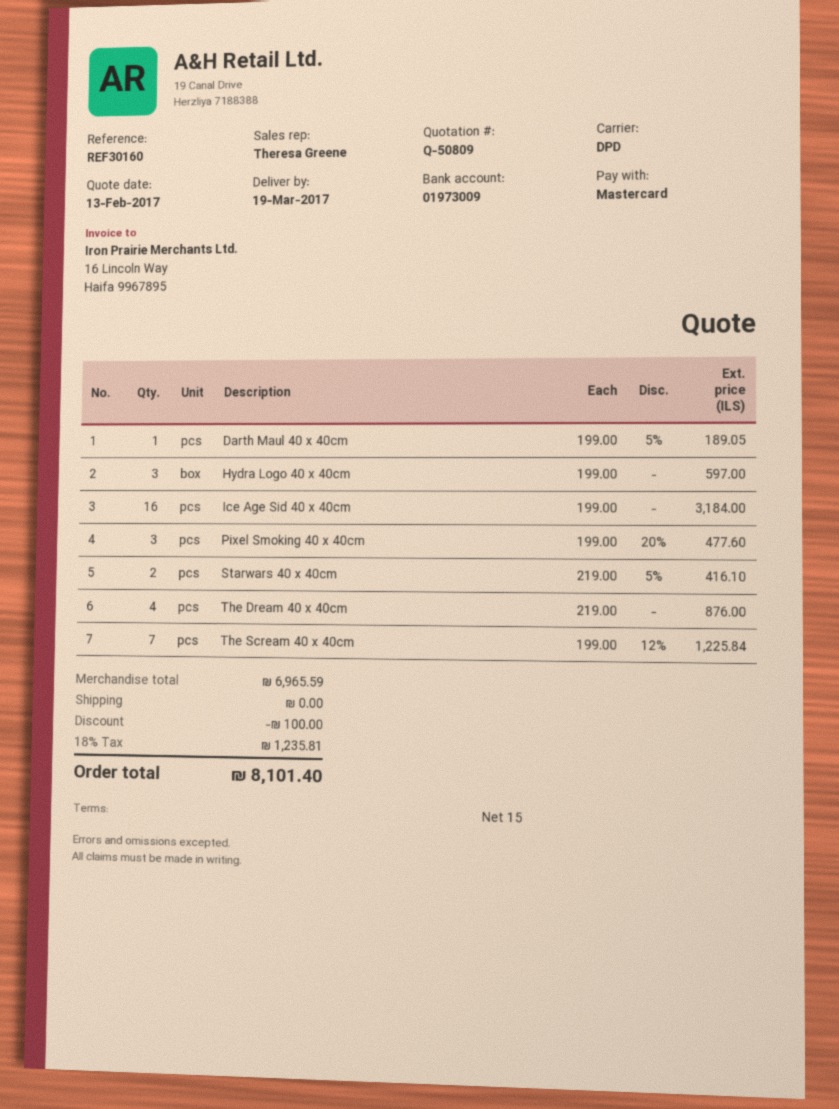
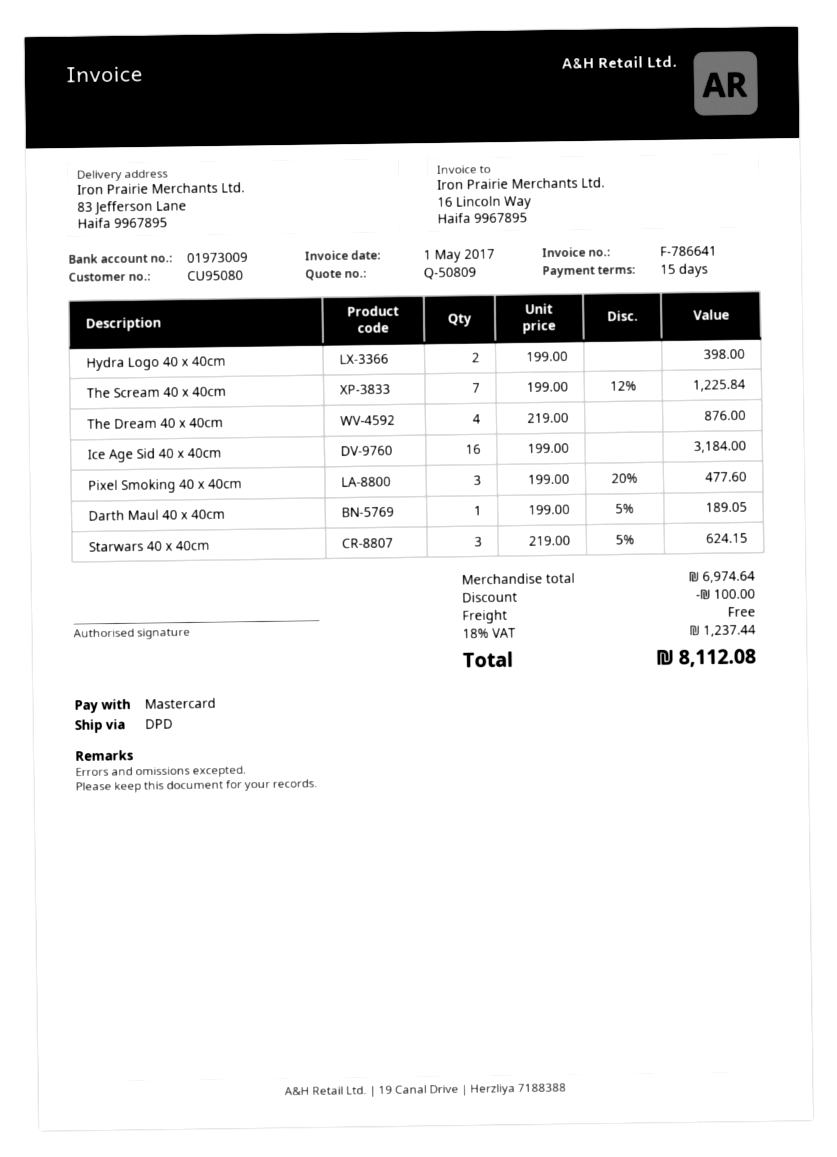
Hydra Logo 40 x 40cm: 3 x 199.00 = 597.00 -> 2 x 199.00 = 398.00
Starwars 40 x 40cm: 2 x 219.00 - 5% = 416.10 -> 3 x 219.00 - 5% = 624.15
subtotal: 6965.59 -> 6974.64
tax: 18% = 1235.81 -> 18% = 1237.44
total: 8101.40 -> 8112.08

